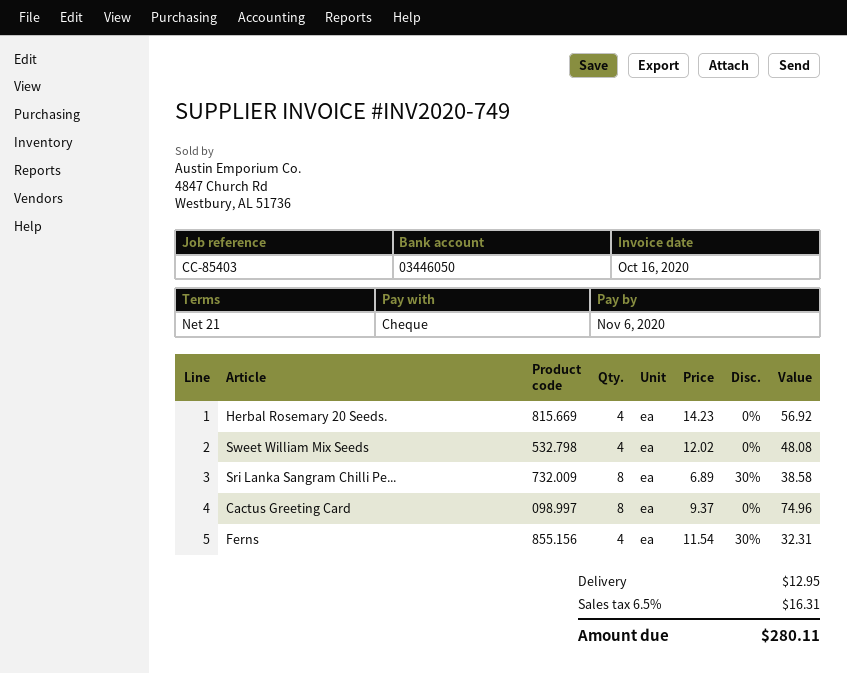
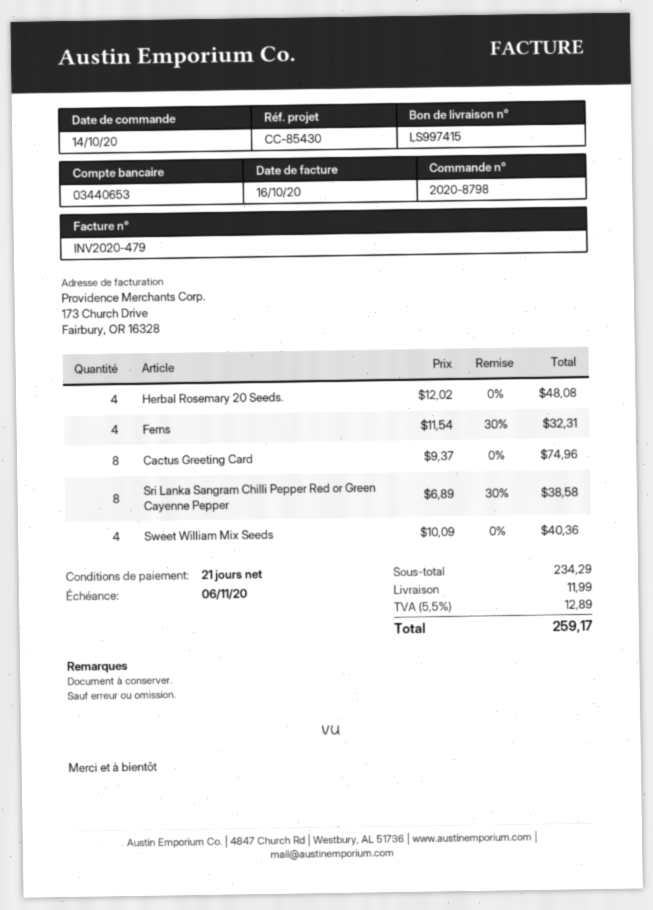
invoice number: INV2020-749 -> INV2020-479
reference: CC-85403 -> CC-85430
bank account: 03446050 -> 03440653
Herbal Rosemary 20 Seeds.: 4 x 14.23 = 56.92 -> 4 x 12.02 = 48.08
Sweet William Mix Seeds: 4 x 12.02 = 48.08 -> 4 x 10.09 = 40.36
shipping: 12.95 -> 11.99
tax: 6.5% = 16.31 -> 5.5% = 12.89
total: 280.11 -> 259.17

